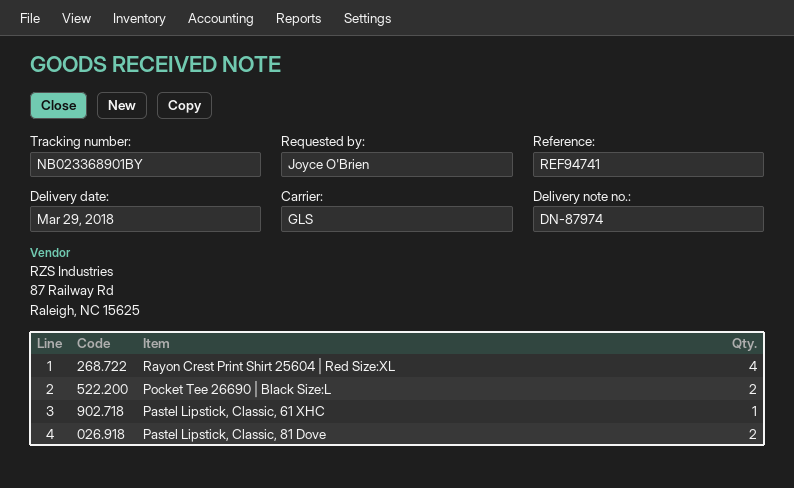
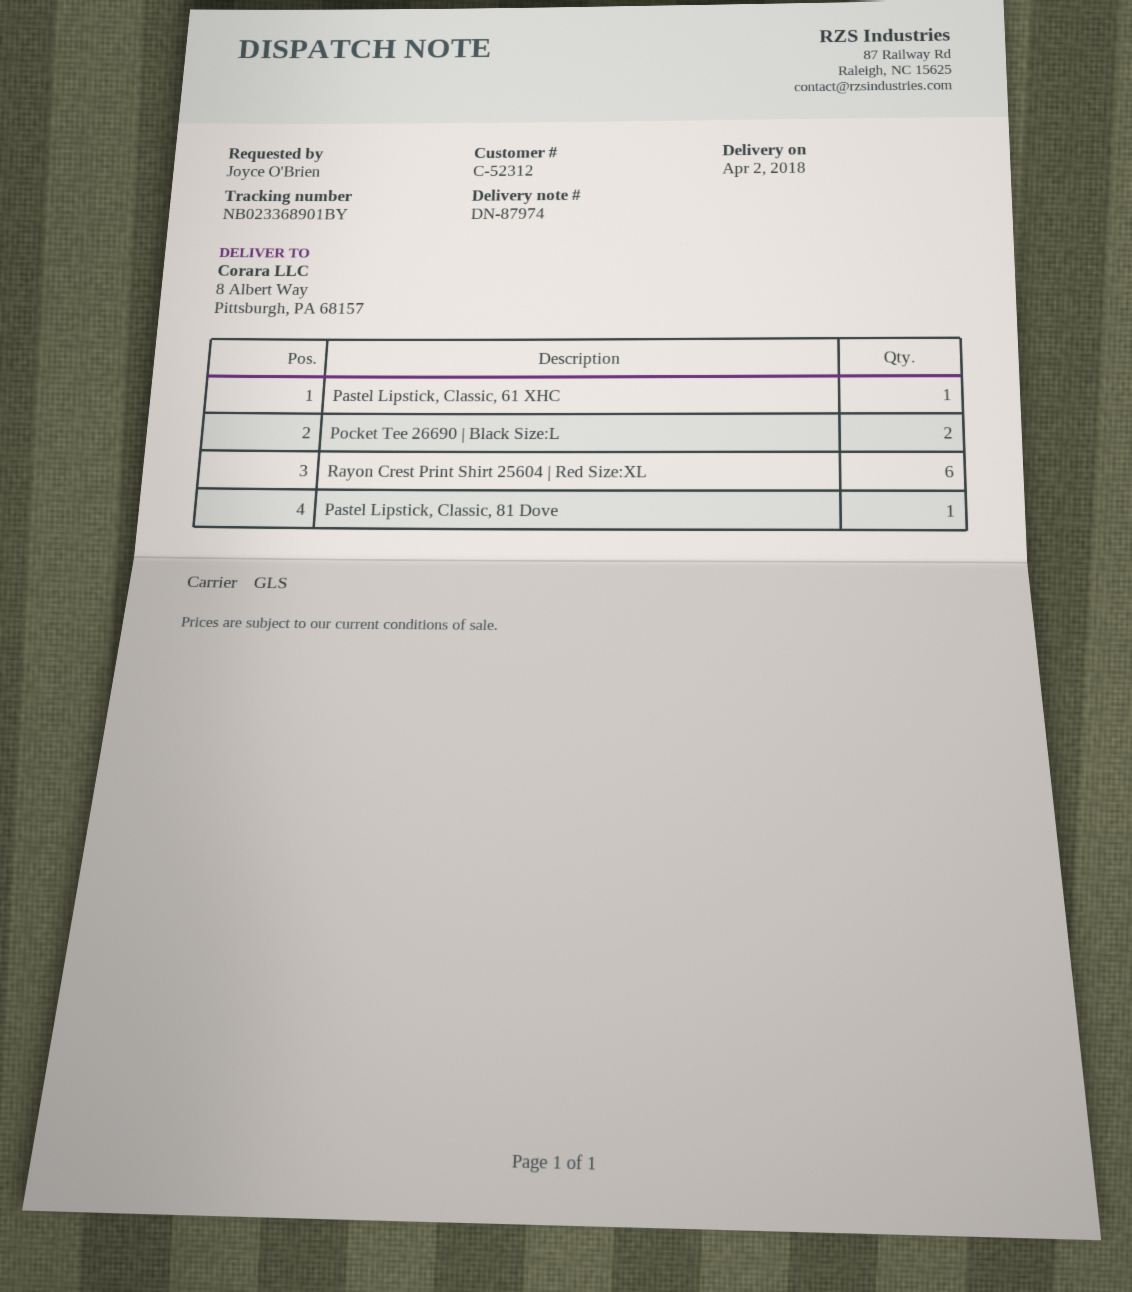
delivery date: 2018-03-29 -> 2018-04-02
Rayon Crest Print Shirt 25604 | Red Size:XL: 4 -> 6
Pastel Lipstick, Classic, 81 Dove: 2 -> 1

